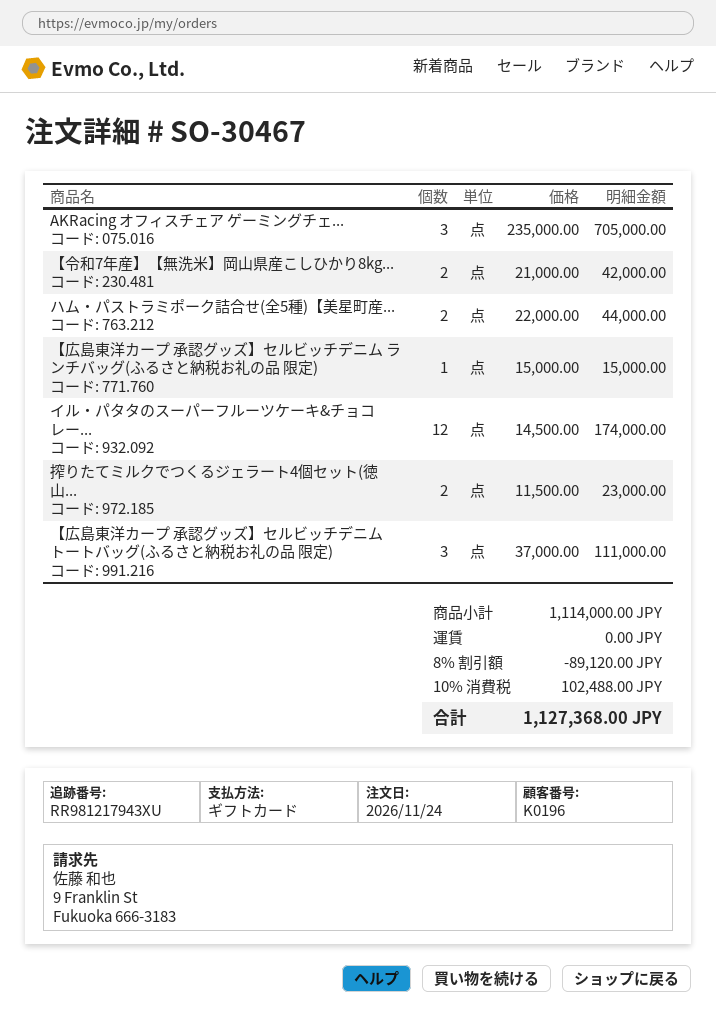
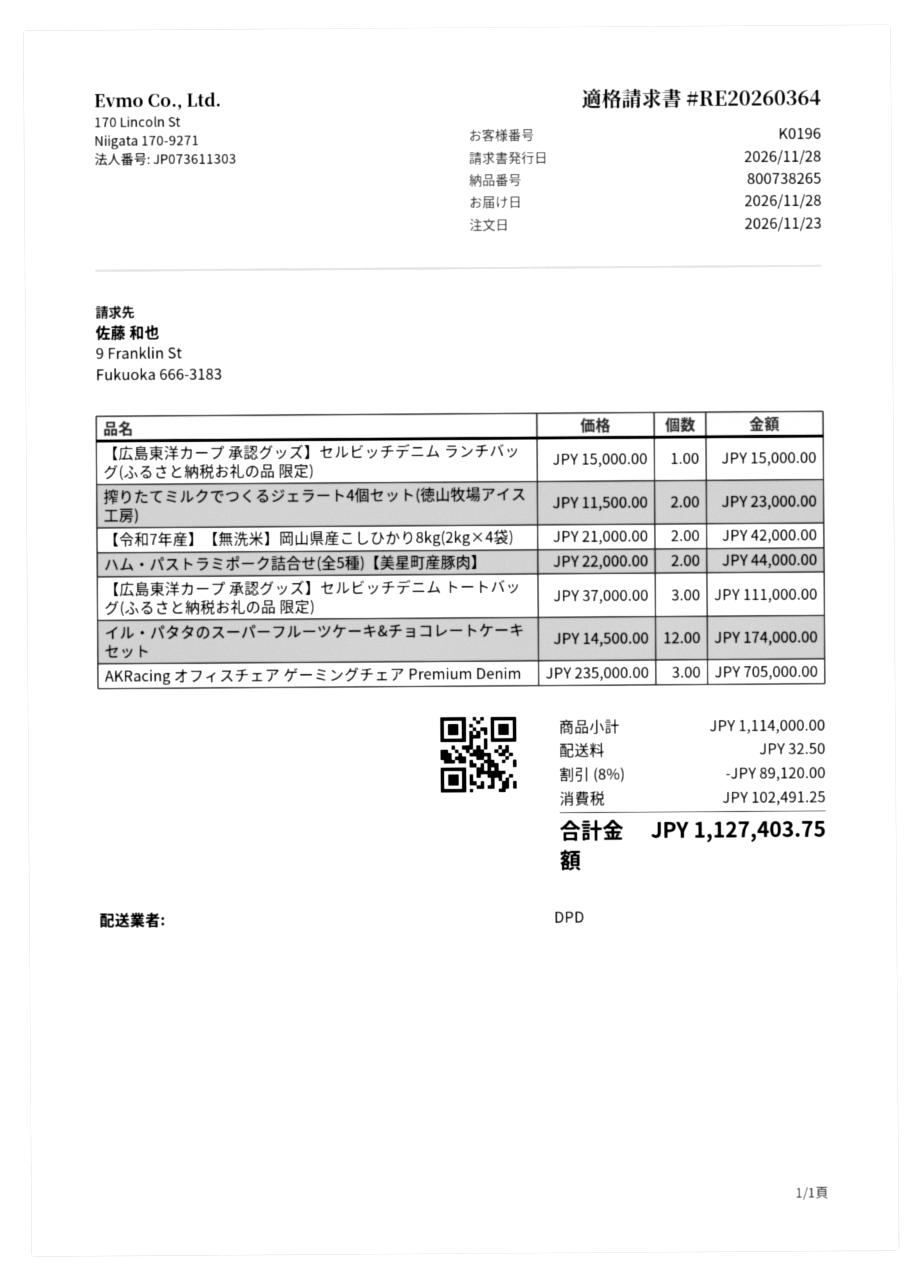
order date: 2026-11-24 -> 2026-11-23
shipping: 0.00 -> 32.50
tax: 102488.00 -> 102491.25
total: 1127368.00 -> 1127403.75

